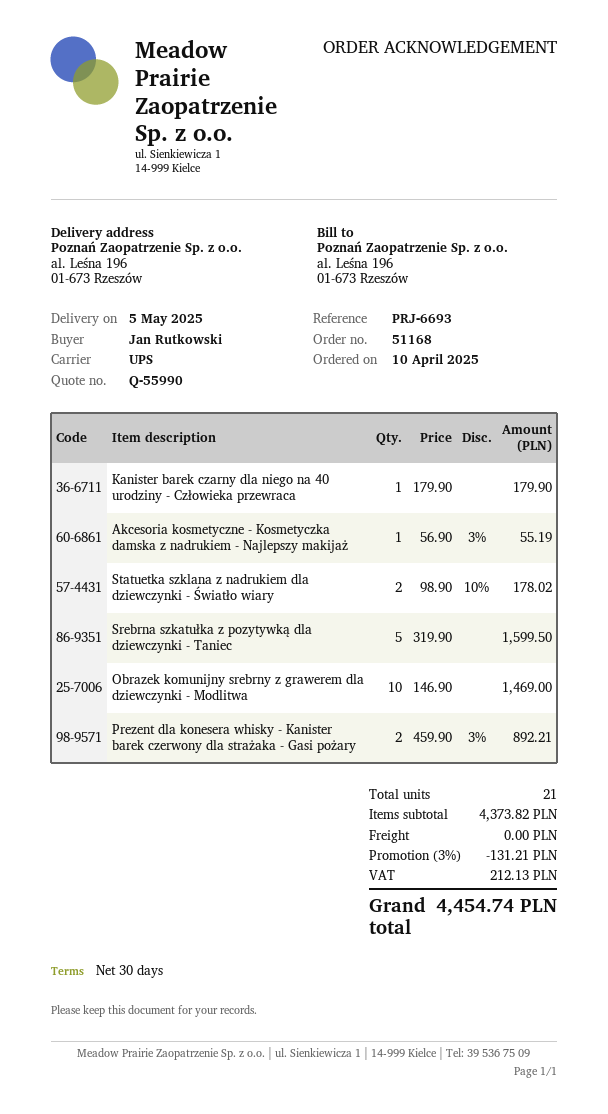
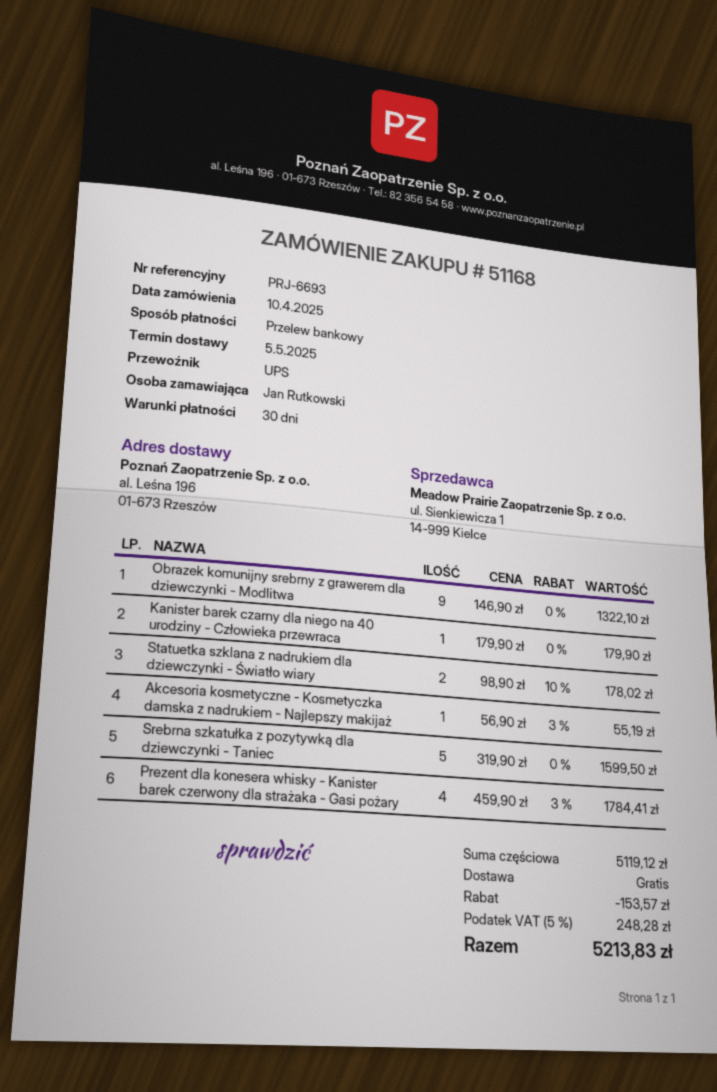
Obrazek komunijny srebrny z grawerem dla dziewczynki - Modlitwa: 10 x 146.90 = 1469.00 -> 9 x 146.90 = 1322.10
Prezent dla konesera whisky - Kanister barek czerwony dla strażaka - Gasi pożary: 2 x 459.90 - 3% = 892.21 -> 4 x 459.90 - 3% = 1784.41
subtotal: 4373.82 -> 5119.12
discount: 131.21 -> 153.57
tax: 212.13 -> 248.28
total: 4454.74 -> 5213.83

